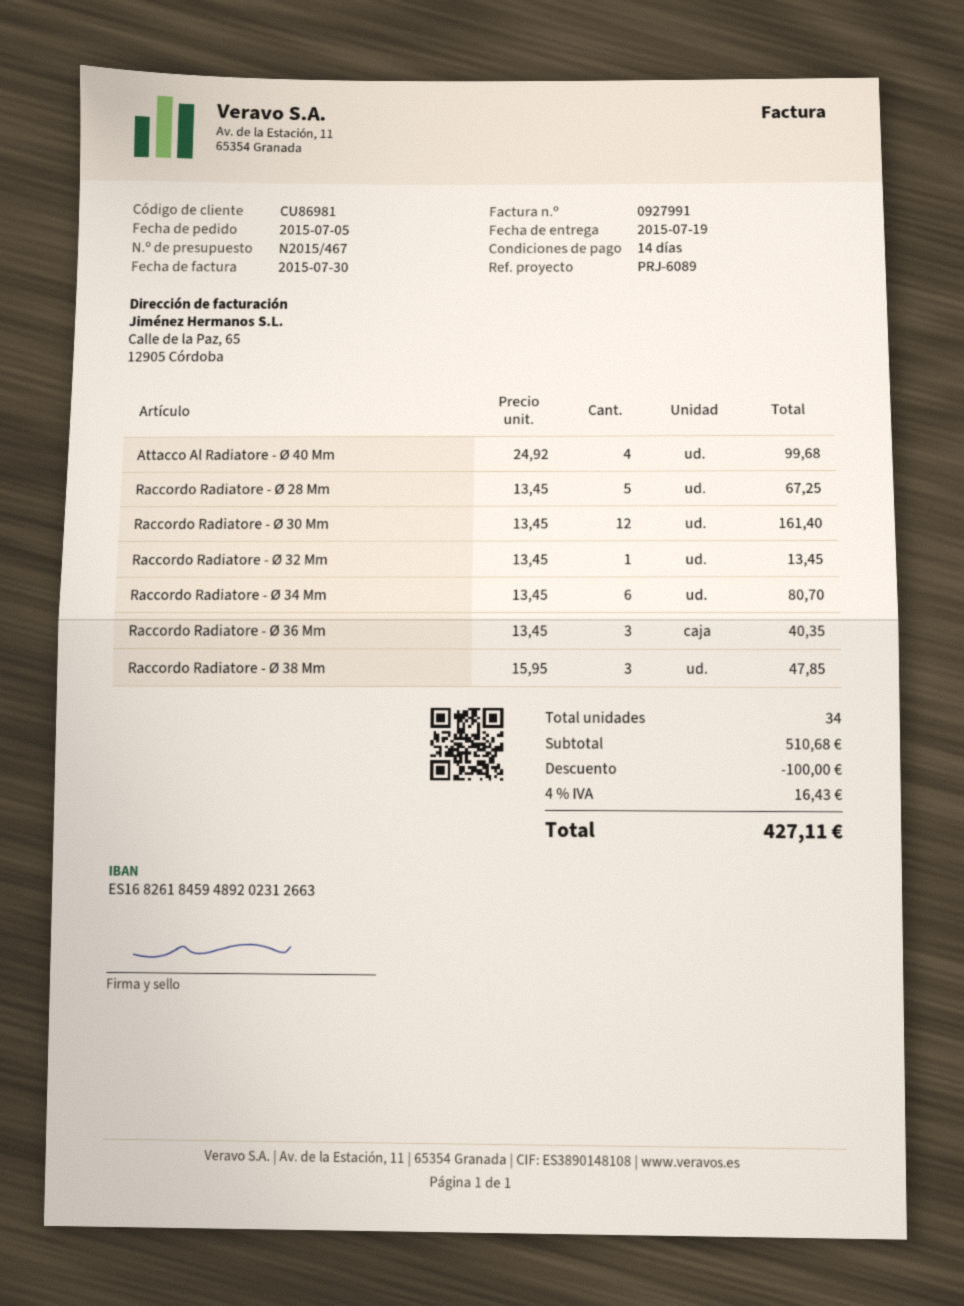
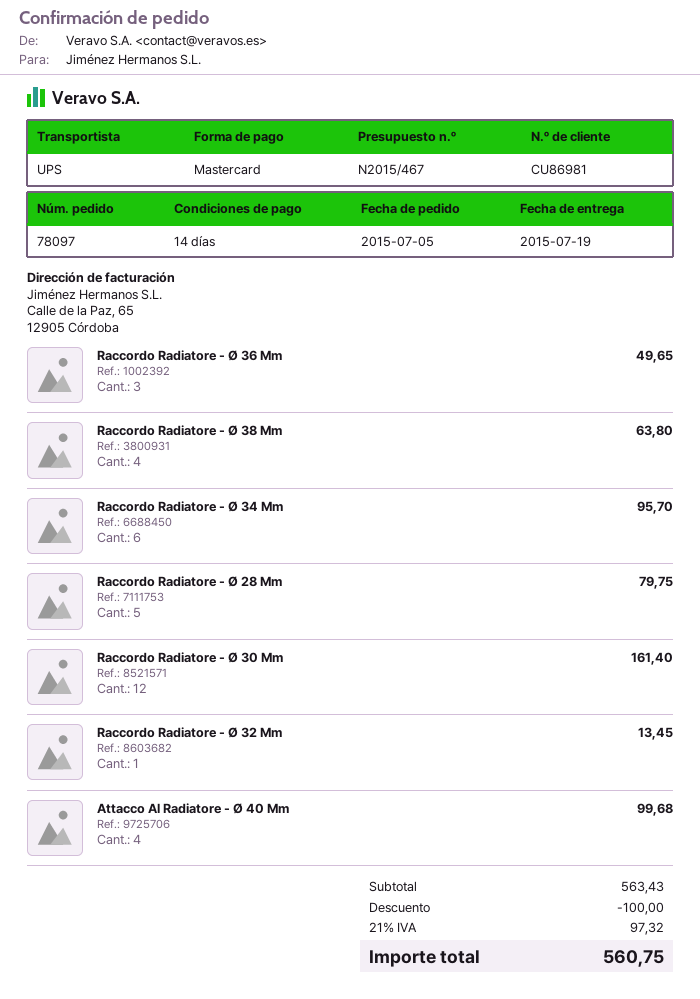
Raccordo Radiatore - Ø 28 Mm: 5 for 67.25 -> 5 for 79.75
Raccordo Radiatore - Ø 34 Mm: 6 for 80.70 -> 6 for 95.70
Raccordo Radiatore - Ø 36 Mm: 3 for 40.35 -> 3 for 49.65
Raccordo Radiatore - Ø 38 Mm: 3 for 47.85 -> 4 for 63.80
subtotal: 510.68 -> 563.43
tax: 4% = 16.43 -> 21% = 97.32
total: 427.11 -> 560.75

